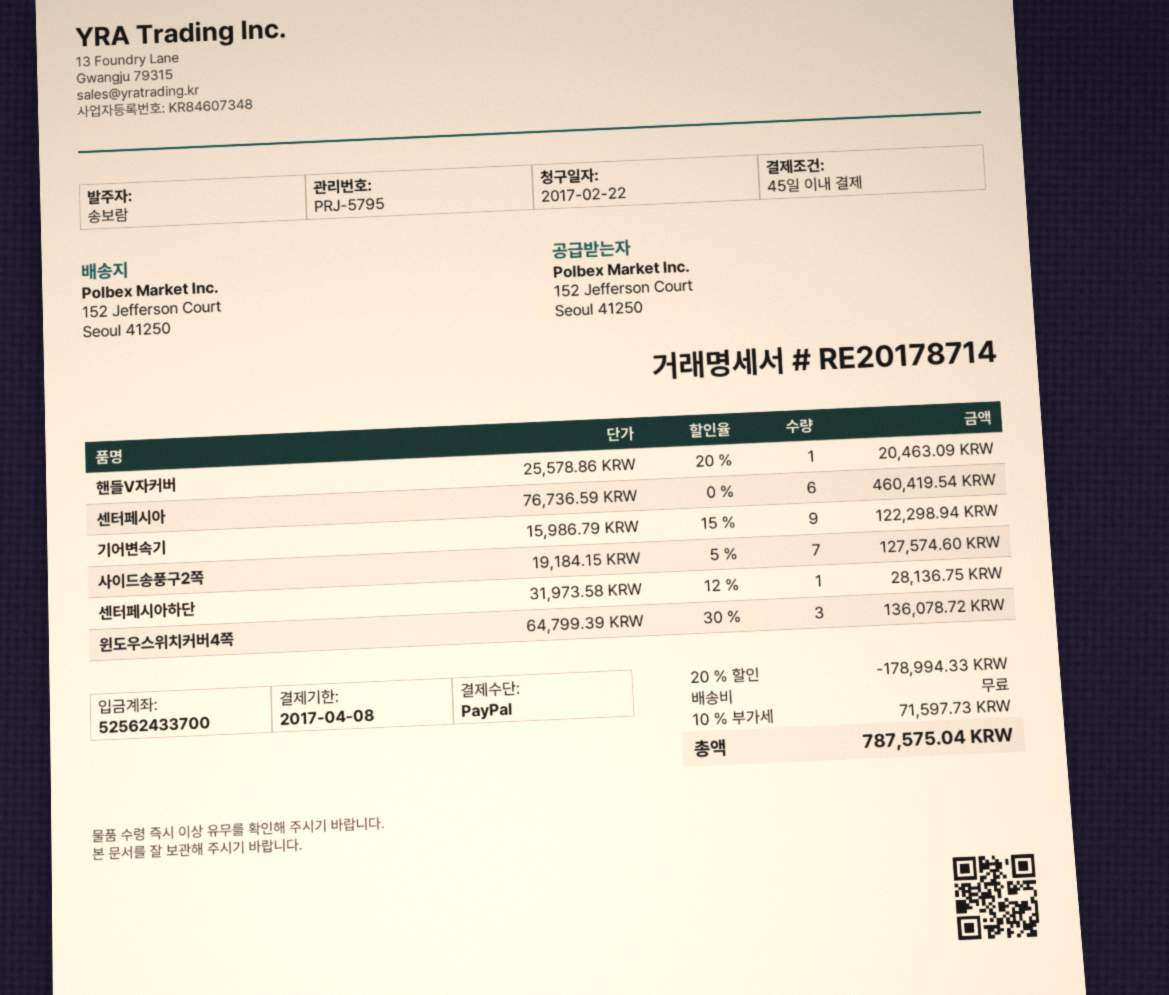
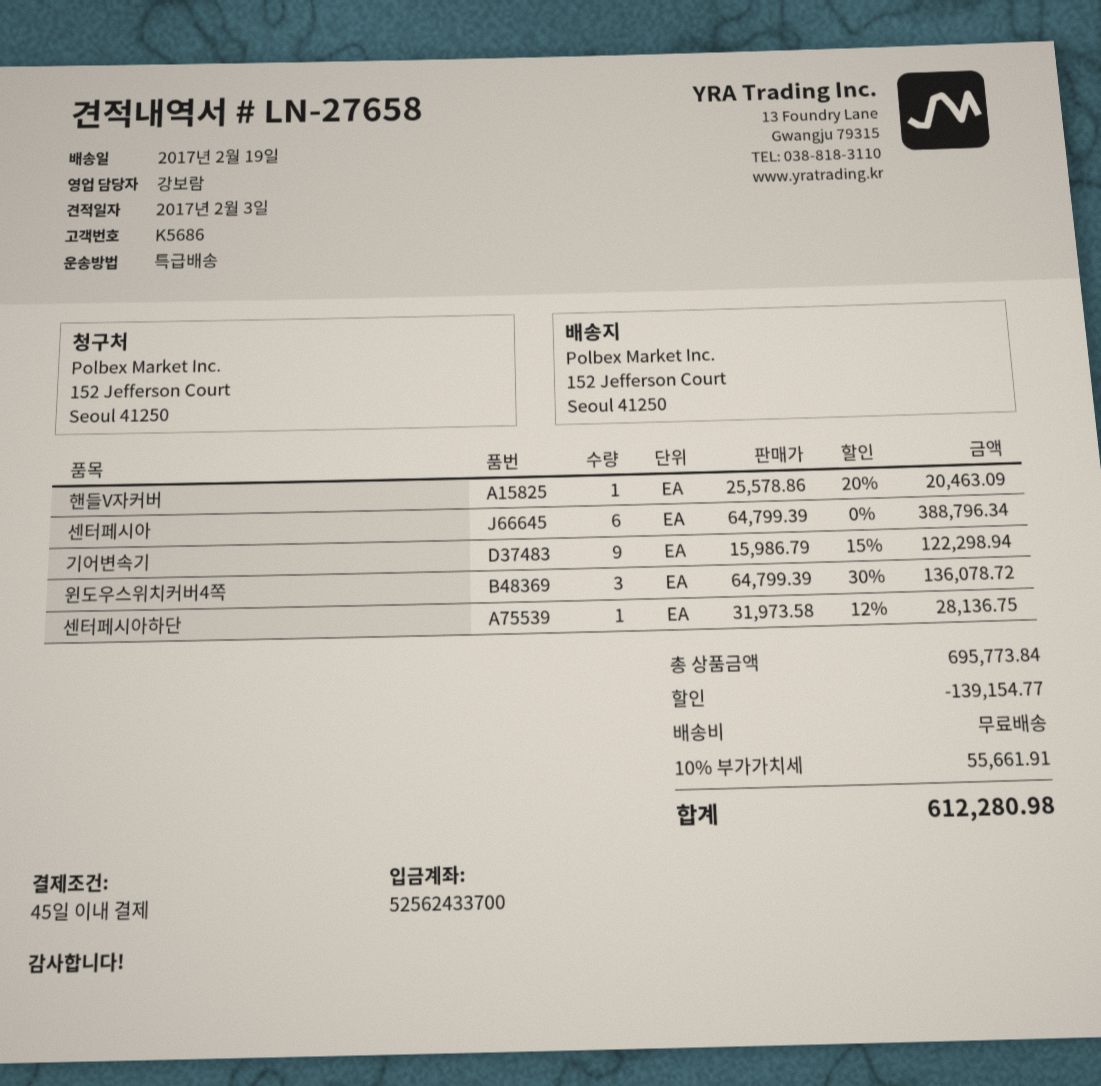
센터페시아: 6 x 76736.59 = 460419.54 -> 6 x 64799.39 = 388796.34
사이드송풍구2쪽: 7 x 19184.15 - 5% = 127574.60 -> none
discount: 178994.33 -> 139154.77
tax: 10% = 71597.73 -> 10% = 55661.91
total: 787575.04 -> 612280.98

